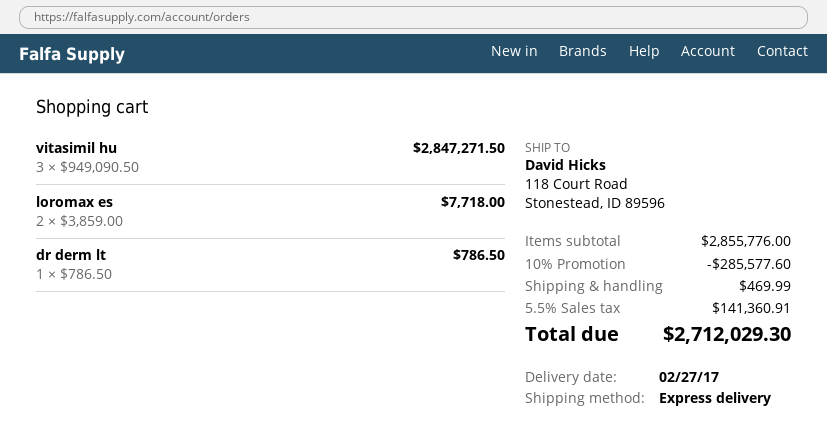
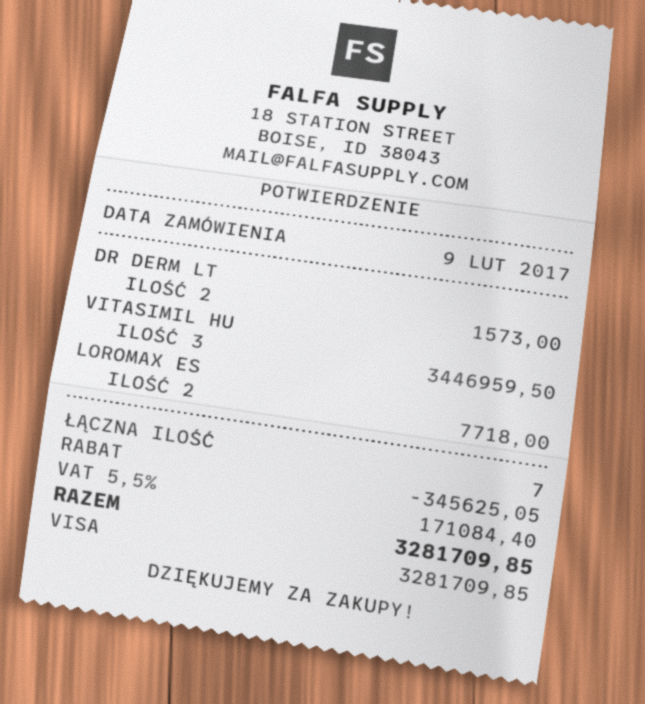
vitasimil hu: 3 for 2847271.50 -> 3 for 3446959.50
dr derm lt: 1 for 786.50 -> 2 for 1573.00
discount: 285577.60 -> 345625.05
shipping: 469.99 -> none
tax: 5.5% = 141360.91 -> 5.5% = 171084.40
total: 2712029.30 -> 3281709.85

